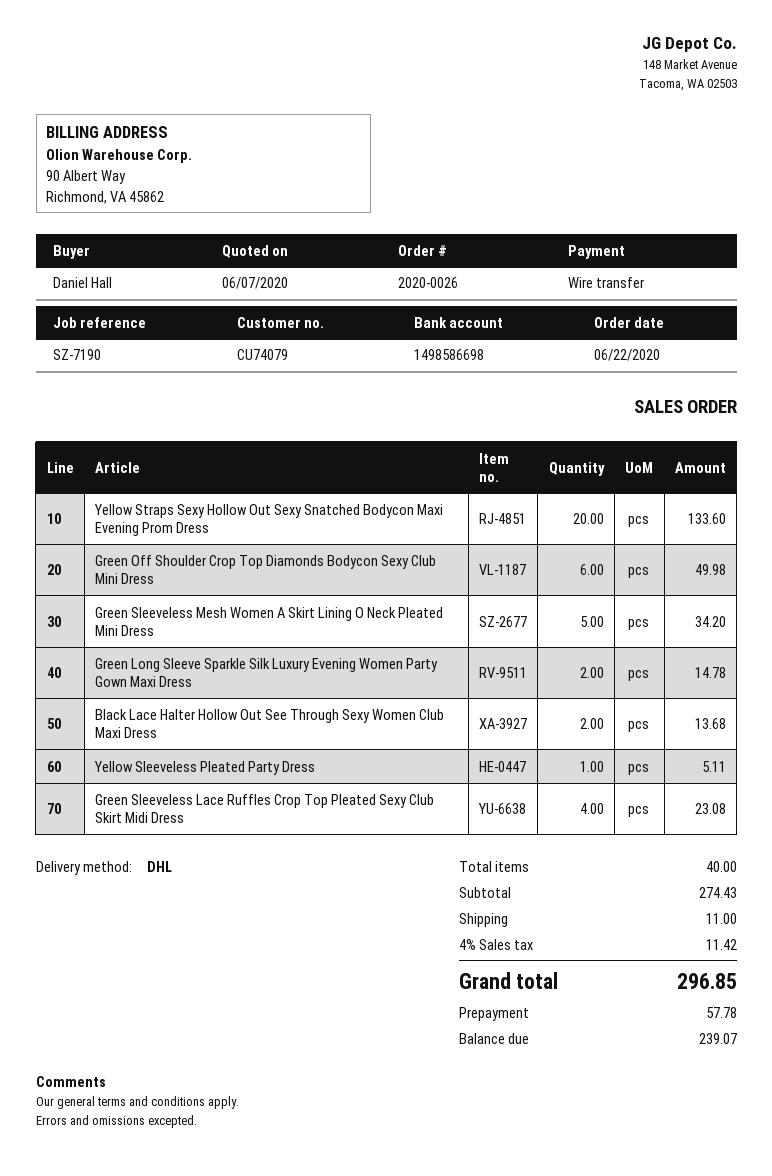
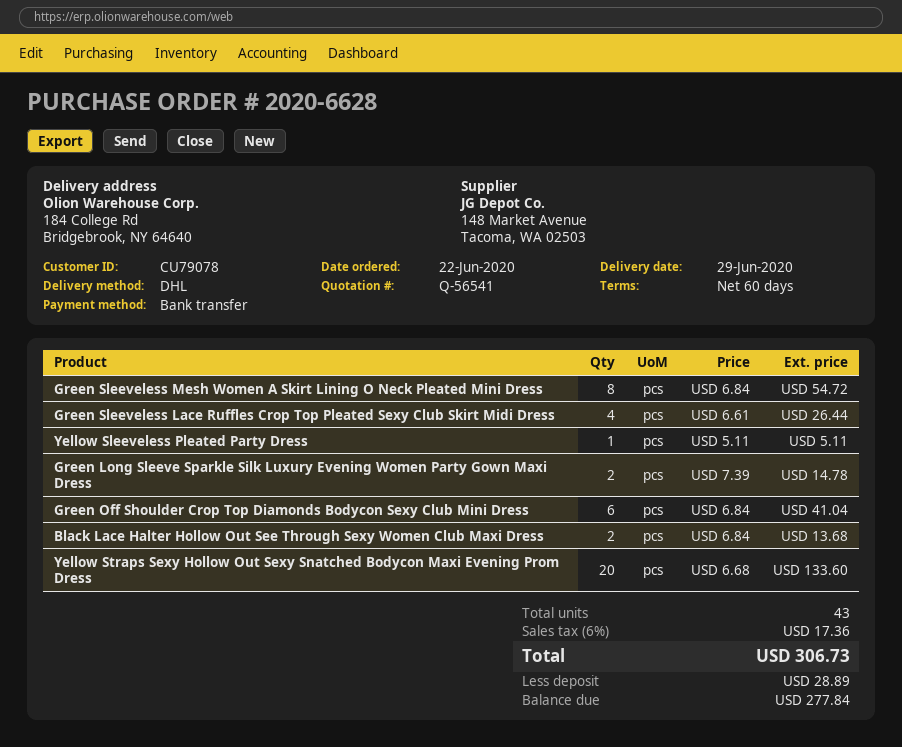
order number: 2020-0026 -> 2020-6628
customer number: CU74079 -> CU79078
Green Off Shoulder Crop Top Diamonds Bodycon Sexy Club Mini Dress: 6 for 49.98 -> 6 for 41.04
Green Sleeveless Mesh Women A Skirt Lining O Neck Pleated Mini Dress: 5 for 34.20 -> 8 for 54.72
Green Sleeveless Lace Ruffles Crop Top Pleated Sexy Club Skirt Midi Dress: 4 for 23.08 -> 4 for 26.44
total quantity: 40 -> 43
shipping: 11.00 -> none
tax: 4% = 11.42 -> 6% = 17.36
total: 296.85 -> 306.73
deposit: 57.78 -> 28.89
balance: 239.07 -> 277.84

